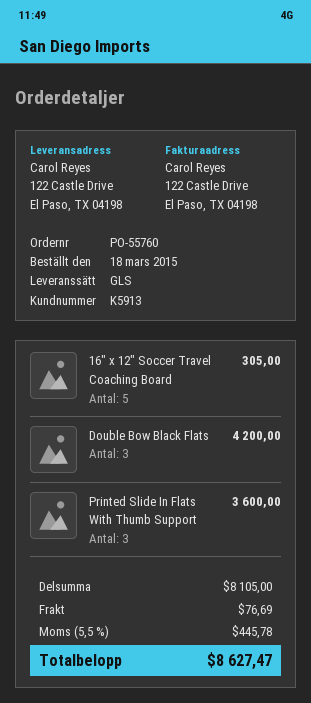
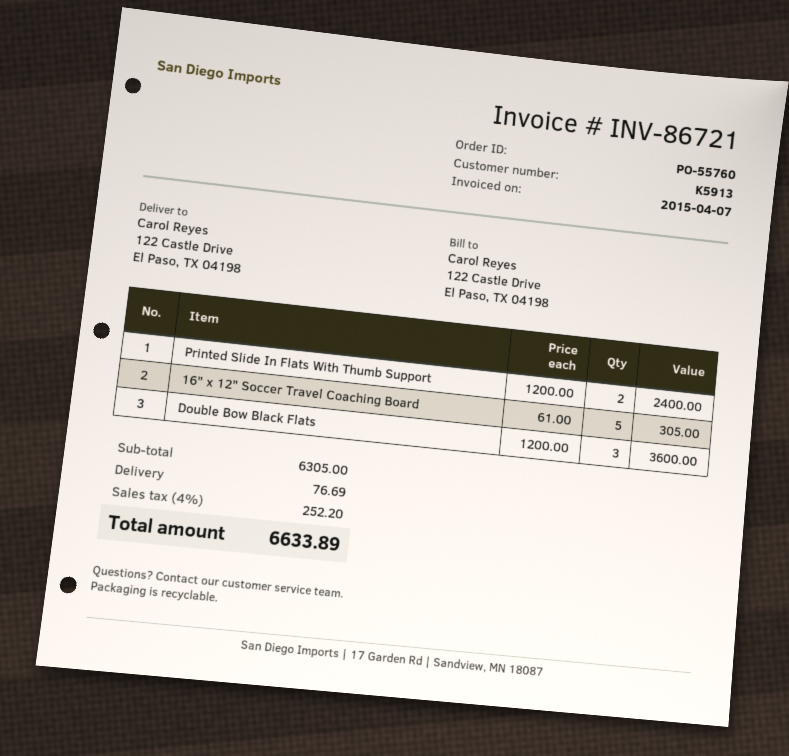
Double Bow Black Flats: 3 for 4200.00 -> 3 for 3600.00
Printed Slide In Flats With Thumb Support: 3 for 3600.00 -> 2 for 2400.00
subtotal: 8105.00 -> 6305.00
tax: 5.5% = 445.78 -> 4% = 252.20
total: 8627.47 -> 6633.89

